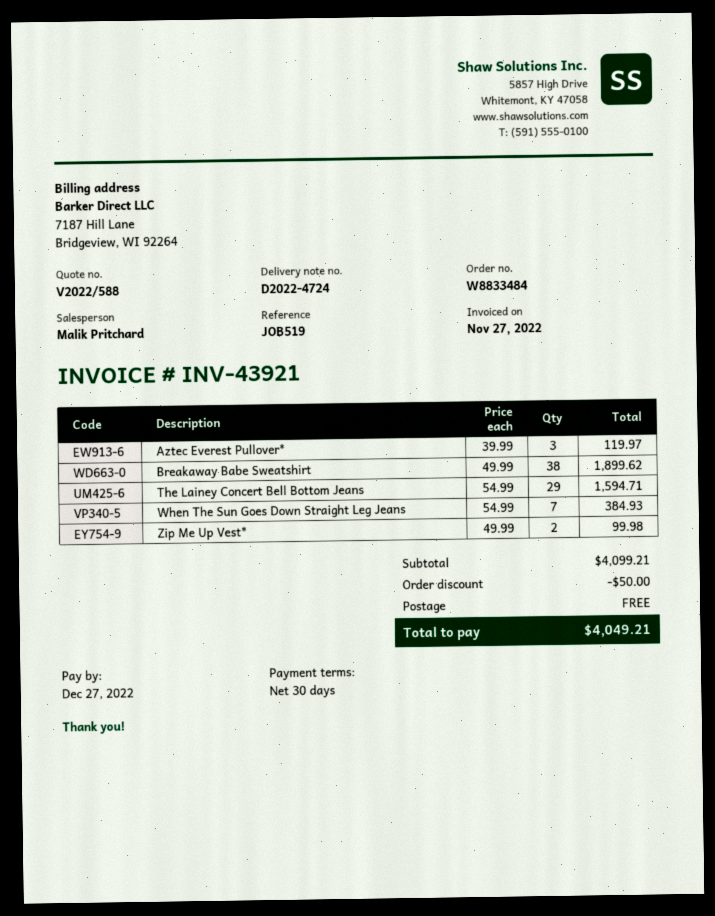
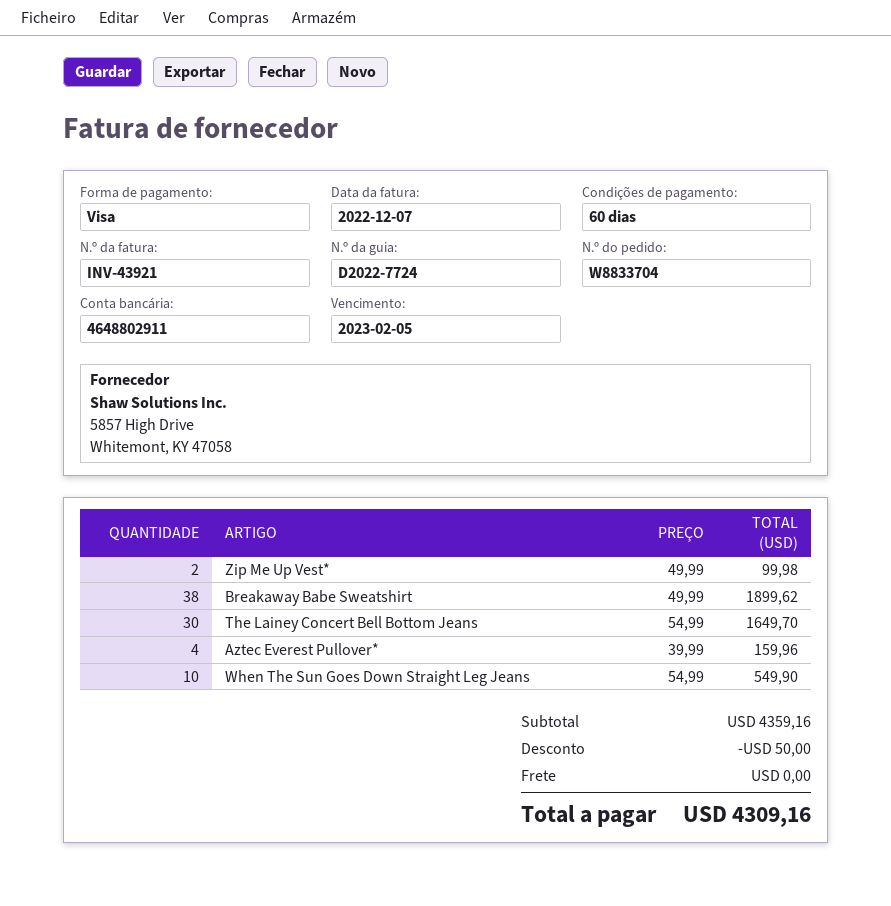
order number: W8833484 -> W8833704
delivery note number: D2022-4724 -> D2022-7724
invoice date: 2022-11-27 -> 2022-12-07
payment terms: 30 days -> 60 days
due date: 2022-12-27 -> 2023-02-05
Aztec Everest Pullover*: 3 x 39.99 = 119.97 -> 4 x 39.99 = 159.96
The Lainey Concert Bell Bottom Jeans: 29 x 54.99 = 1594.71 -> 30 x 54.99 = 1649.70
When The Sun Goes Down Straight Leg Jeans: 7 x 54.99 = 384.93 -> 10 x 54.99 = 549.90
subtotal: 4099.21 -> 4359.16
total: 4049.21 -> 4309.16

